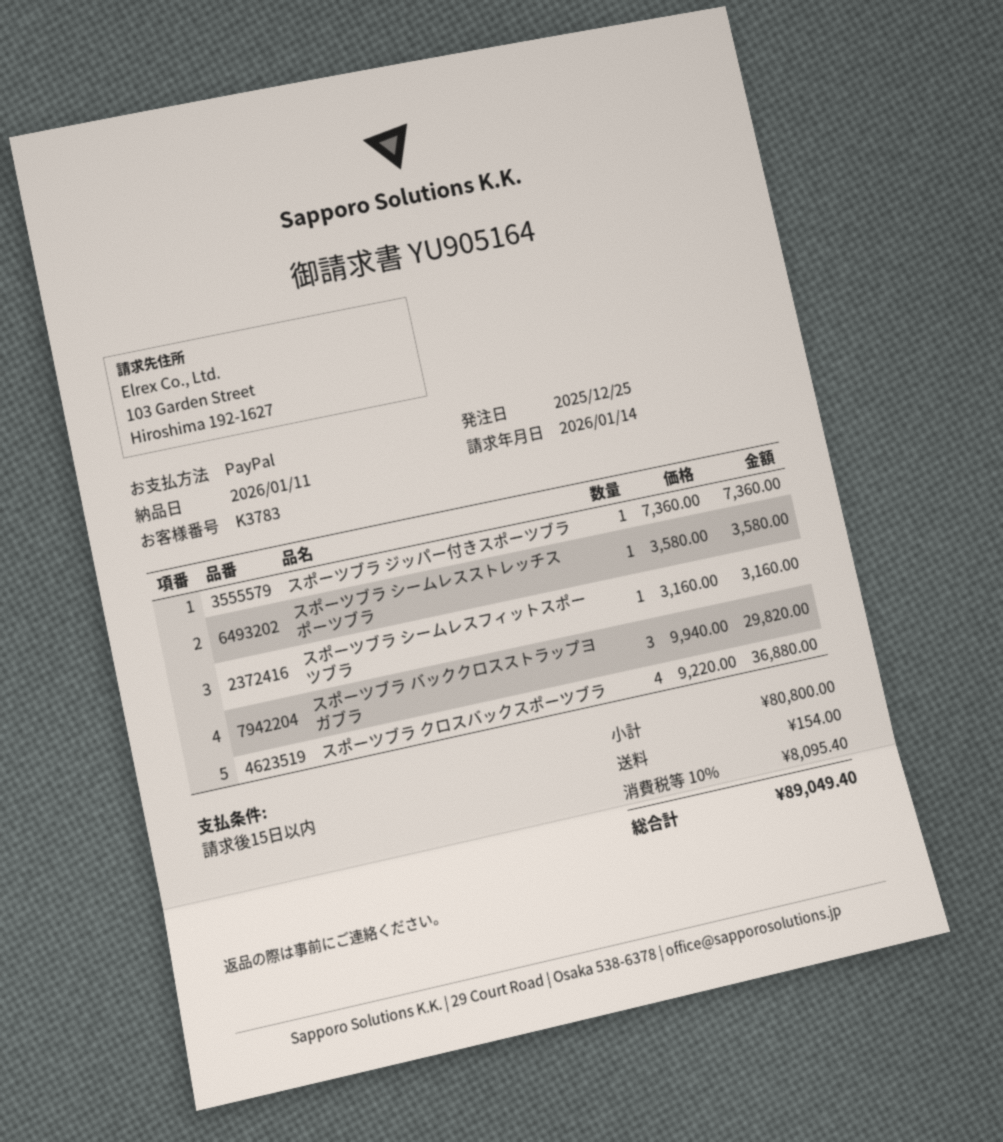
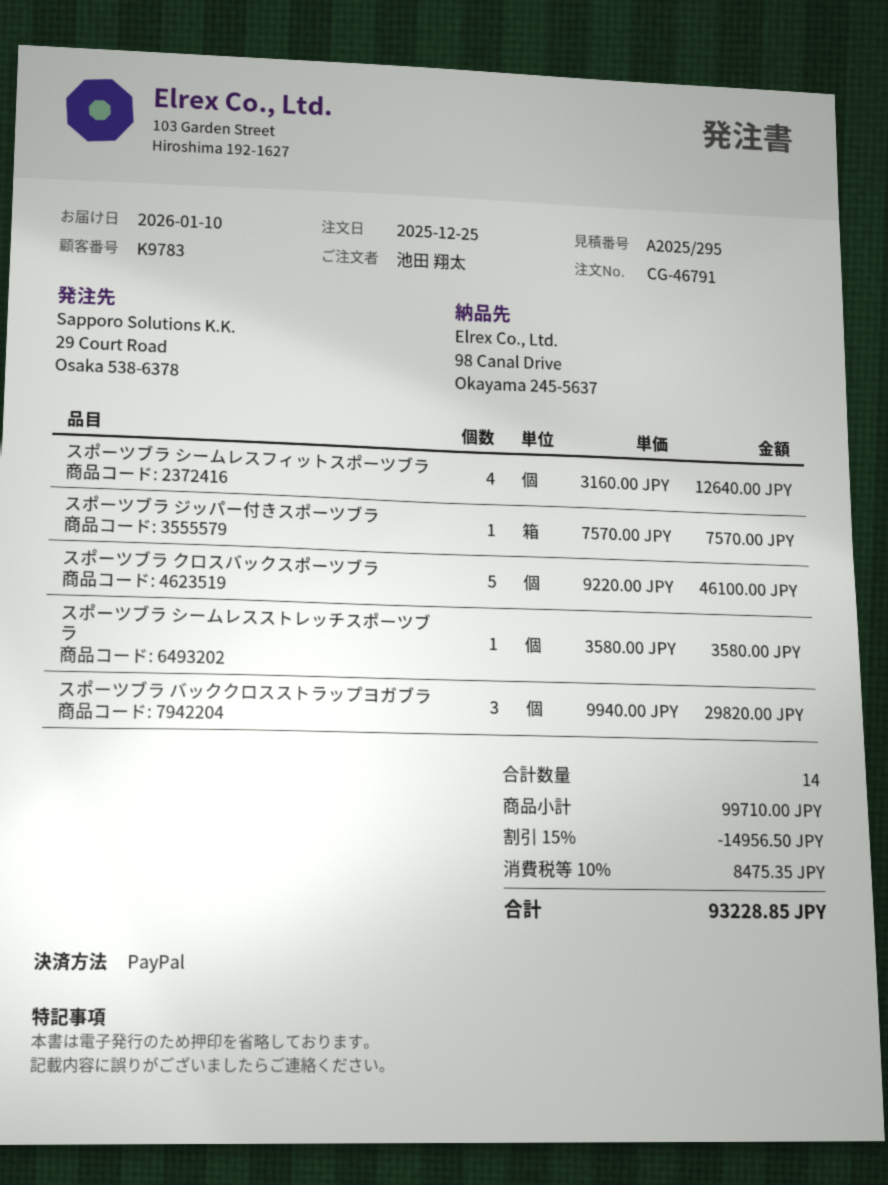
delivery date: 2026-01-11 -> 2026-01-10
customer number: K3783 -> K9783
スポーツブラ ジッパー付きスポーツブラ: 1 x 7360.00 = 7360.00 -> 1 x 7570.00 = 7570.00
スポーツブラ シームレスフィットスポーツブラ: 1 x 3160.00 = 3160.00 -> 4 x 3160.00 = 12640.00
スポーツブラ クロスバックスポーツブラ: 4 x 9220.00 = 36880.00 -> 5 x 9220.00 = 46100.00
subtotal: 80800.00 -> 99710.00
discount: none -> 15% = 14956.50
shipping: 154.00 -> none
tax: 10% = 8095.40 -> 10% = 8475.35
total: 89049.40 -> 93228.85

